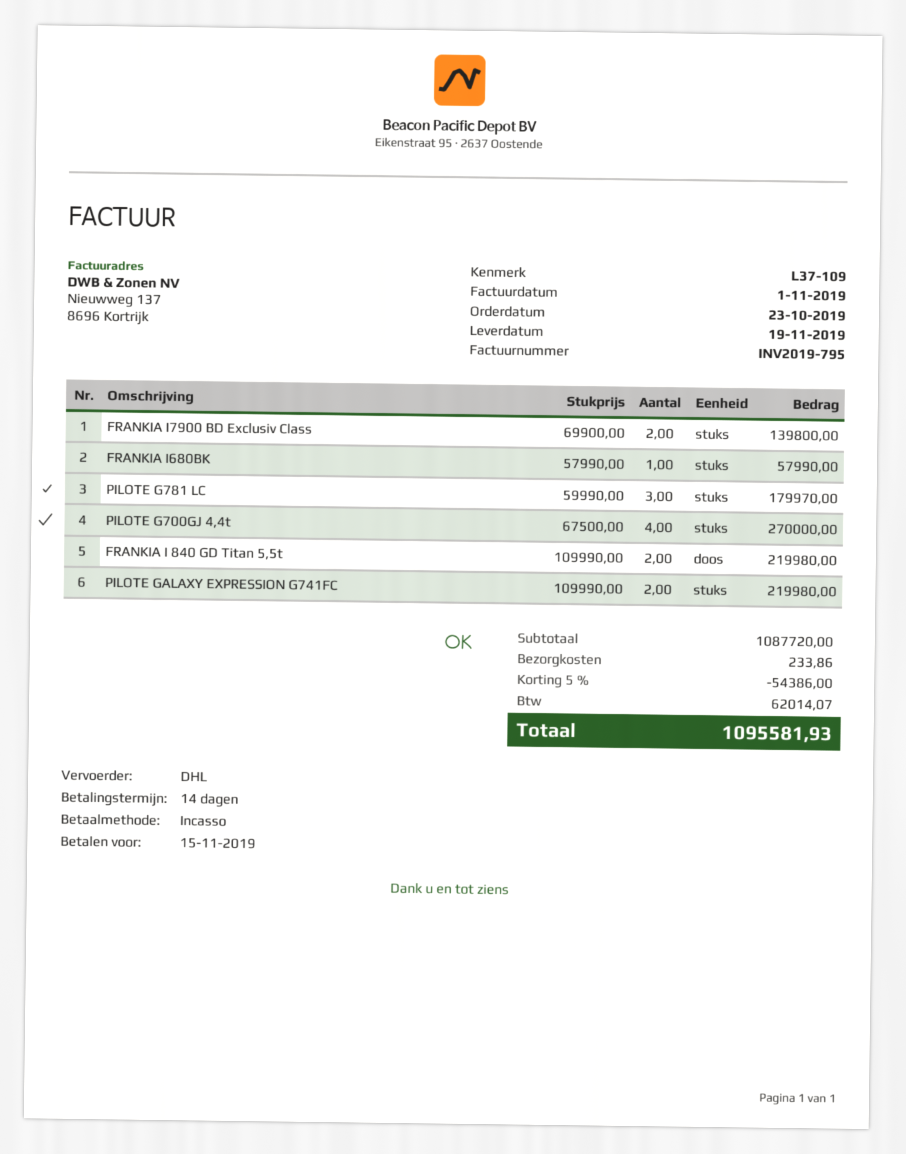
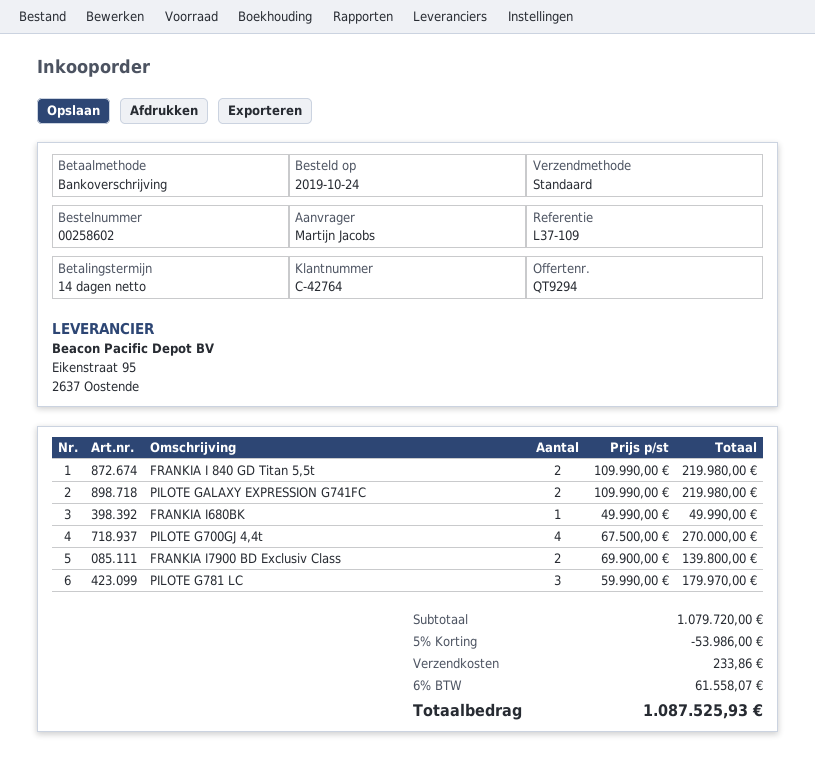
order date: 2019-10-23 -> 2019-10-24
payment method: direct debit -> bank transfer
shipping method: DHL -> standard
FRANKIA I680BK: 1 x 57990.00 = 57990.00 -> 1 x 49990.00 = 49990.00
subtotal: 1087720.00 -> 1079720.00
discount: 5% = 54386.00 -> 5% = 53986.00
tax: 62014.07 -> 61558.07
total: 1095581.93 -> 1087525.93

